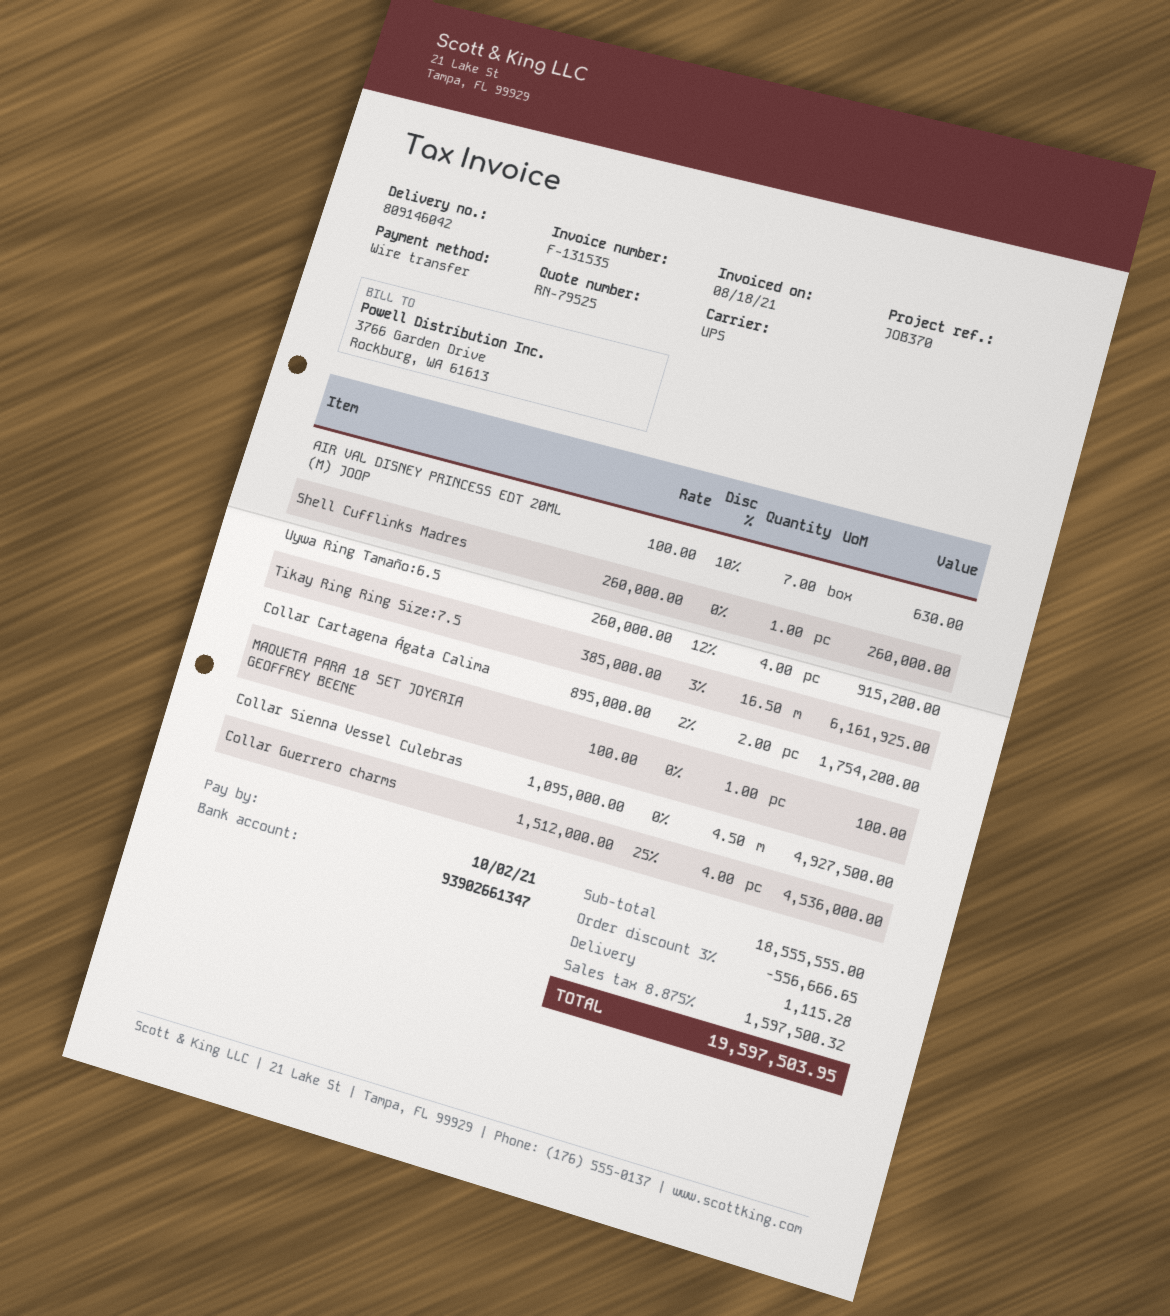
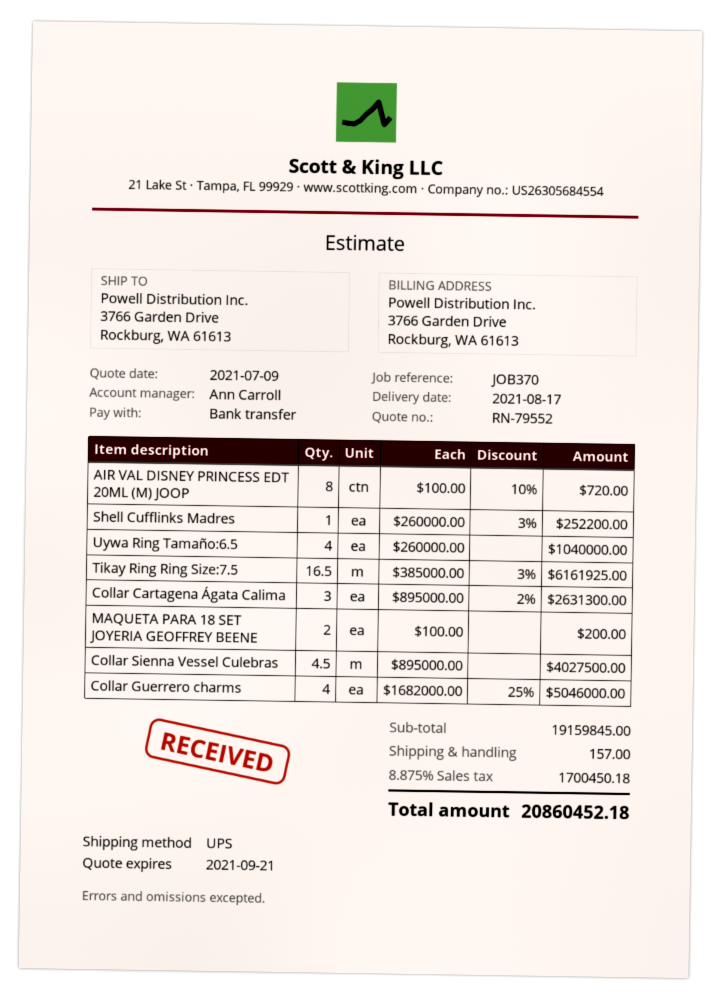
quote number: RN-79525 -> RN-79552
AIR VAL DISNEY PRINCESS EDT 20ML (M) JOOP: 7 x 100.00 - 10% = 630.00 -> 8 x 100.00 - 10% = 720.00
Shell Cufflinks Madres: 1 x 260000.00 = 260000.00 -> 1 x 260000.00 - 3% = 252200.00
Uywa Ring Tamaño:6.5: 4 x 260000.00 - 12% = 915200.00 -> 4 x 260000.00 = 1040000.00
Collar Cartagena Ágata Calima: 2 x 895000.00 - 2% = 1754200.00 -> 3 x 895000.00 - 2% = 2631300.00
MAQUETA PARA 18 SET JOYERIA GEOFFREY BEENE: 1 x 100.00 = 100.00 -> 2 x 100.00 = 200.00
Collar Sienna Vessel Culebras: 4.5 x 1095000.00 = 4927500.00 -> 4.5 x 895000.00 = 4027500.00
Collar Guerrero charms: 4 x 1512000.00 - 25% = 4536000.00 -> 4 x 1682000.00 - 25% = 5046000.00
subtotal: 18555555.00 -> 19159845.00
discount: 3% = 556666.65 -> none
shipping: 1115.28 -> 157.00
tax: 8.875% = 1597500.32 -> 8.875% = 1700450.18
total: 19597503.95 -> 20860452.18

